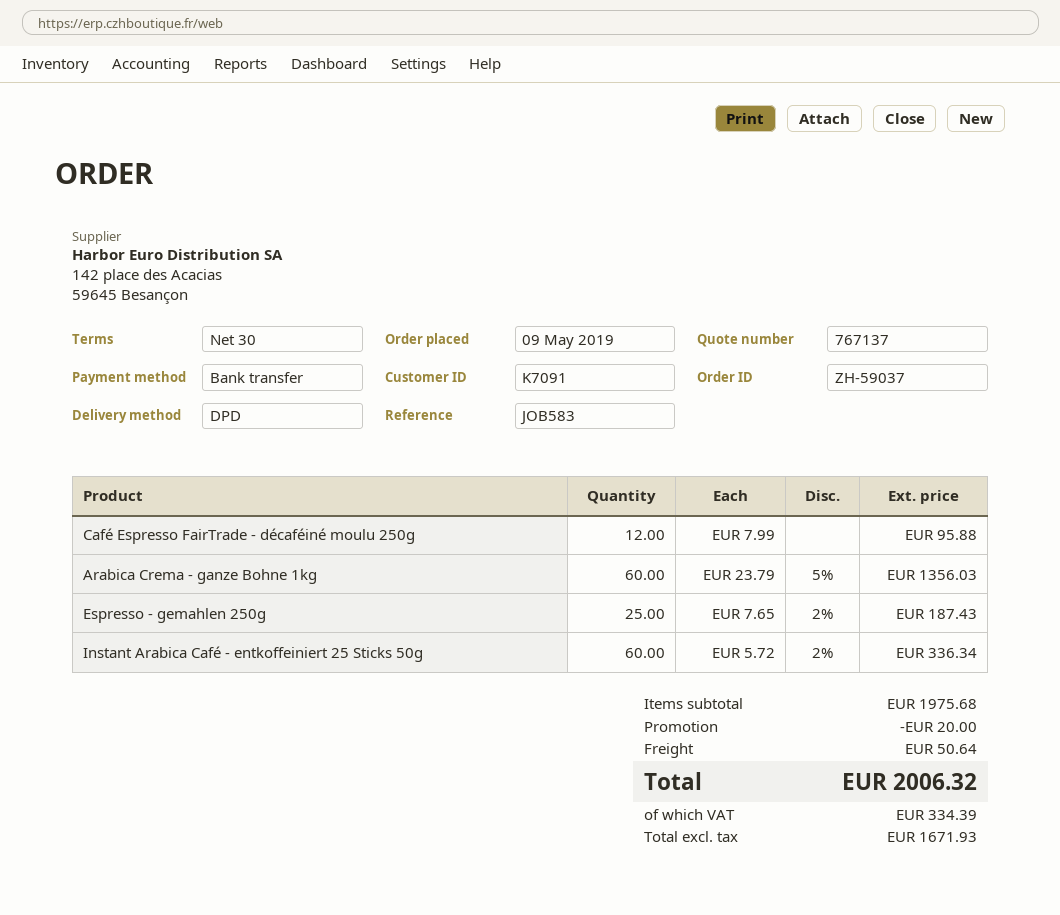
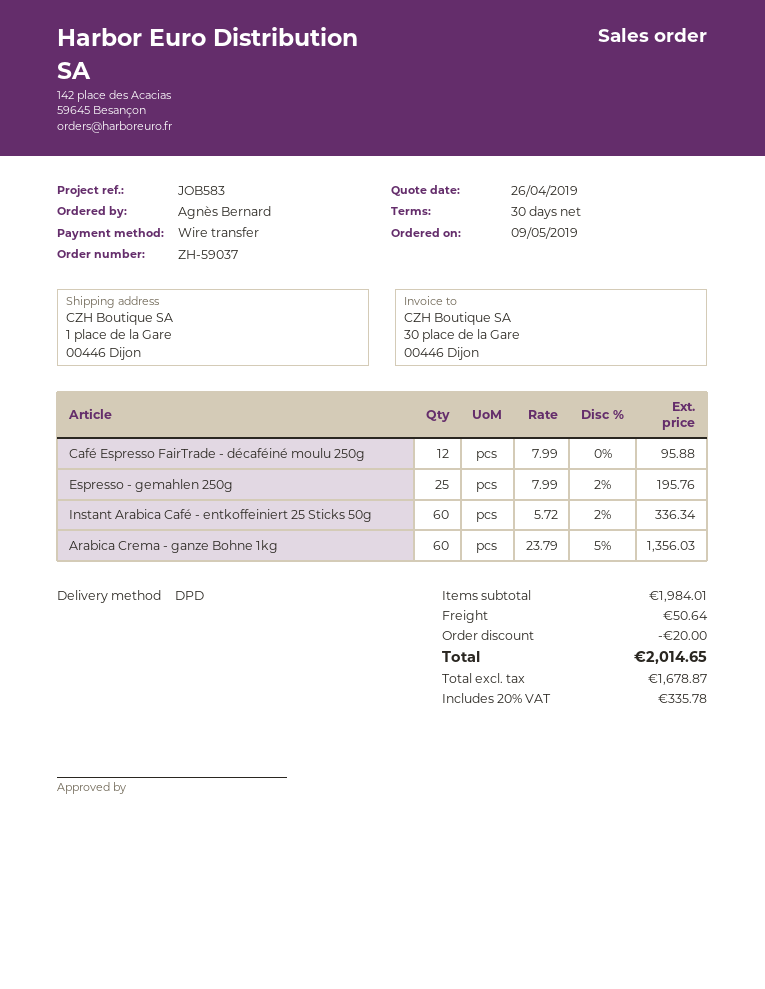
Espresso - gemahlen 250g: 25 x 7.65 - 2% = 187.43 -> 25 x 7.99 - 2% = 195.76
subtotal: 1975.68 -> 1984.01
net: 1671.93 -> 1678.87
tax: 334.39 -> 335.78
total: 2006.32 -> 2014.65

